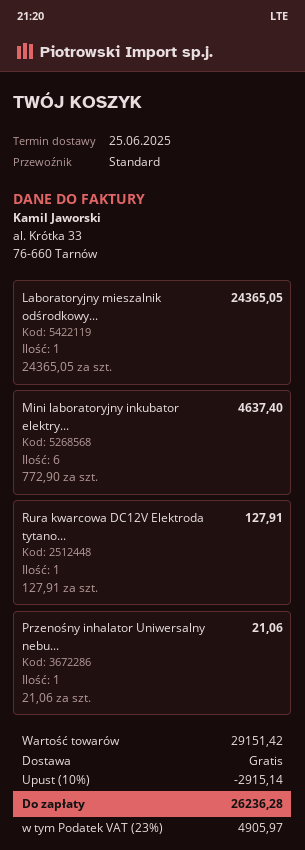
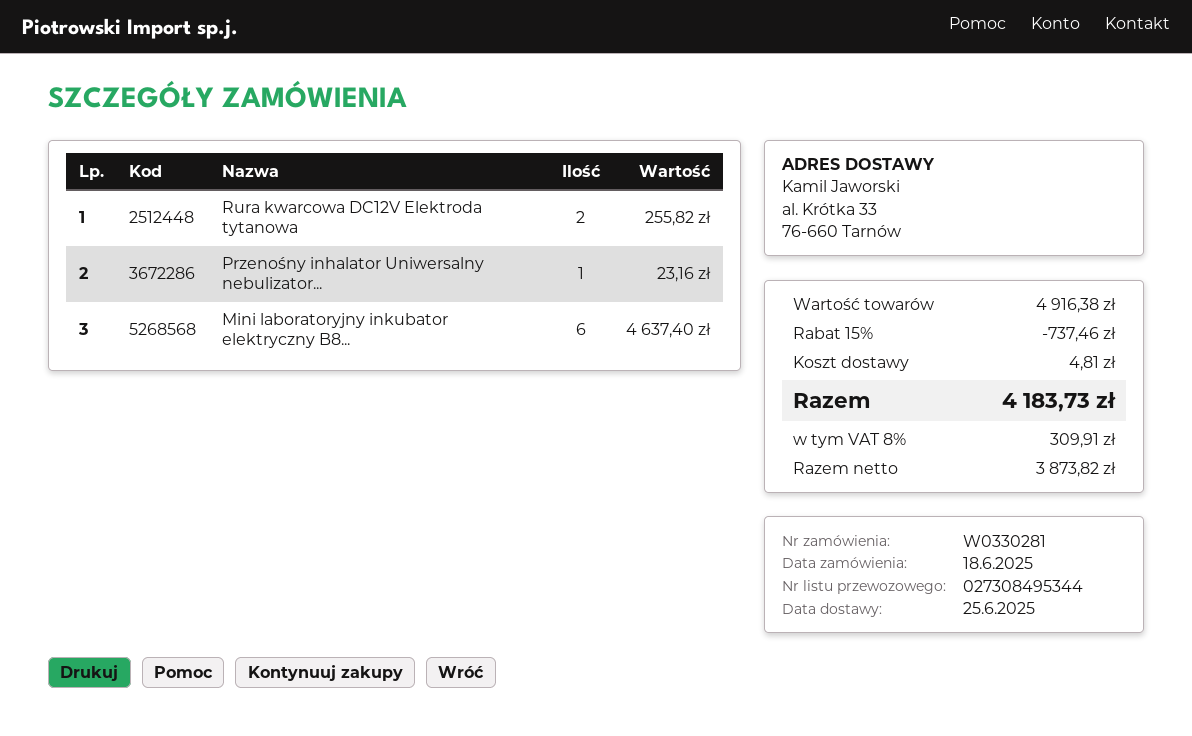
Laboratoryjny mieszalnik odśrodkowy...: 1 for 24365.05 -> none
Rura kwarcowa DC12V Elektroda tytano...: 1 for 127.91 -> 2 for 255.82
Przenośny inhalator Uniwersalny nebu...: 1 for 21.06 -> 1 for 23.16
subtotal: 29151.42 -> 4916.38
discount: 10% = 2915.14 -> 15% = 737.46
shipping: 0.00 -> 4.81
tax: 23% = 4905.97 -> 8% = 309.91
total: 26236.28 -> 4183.73

